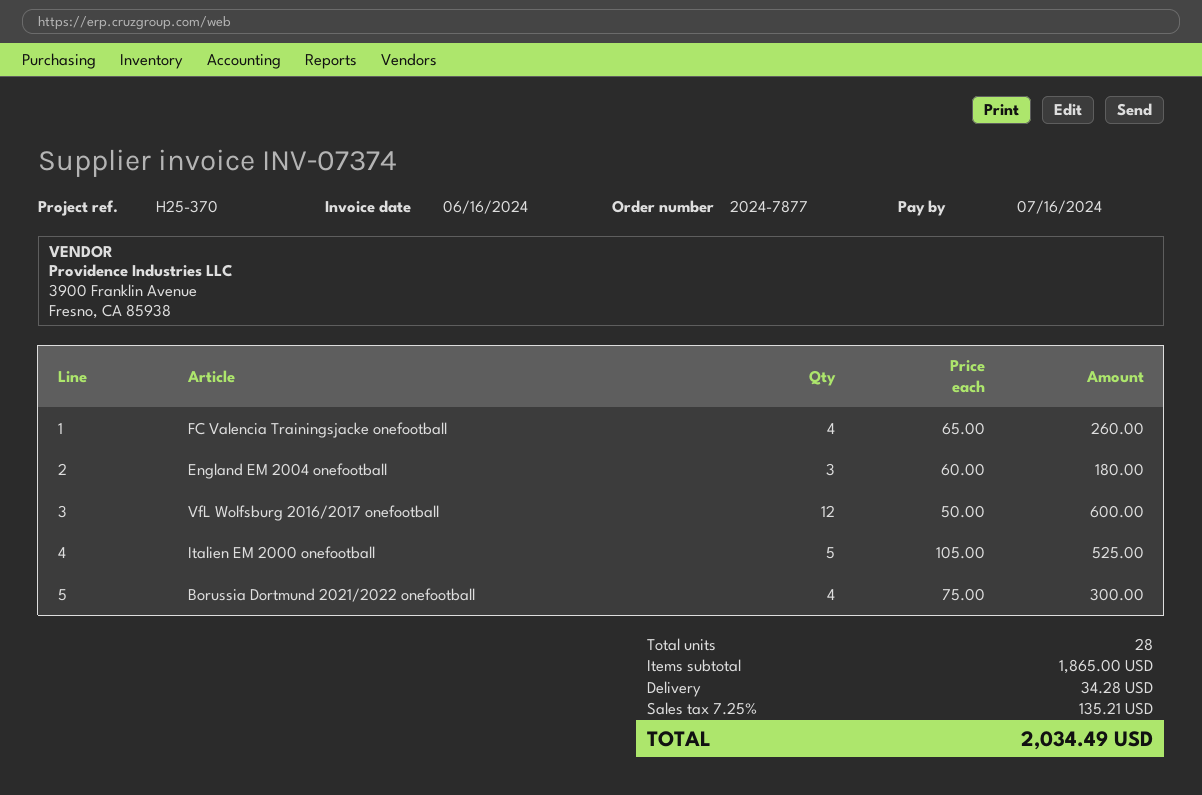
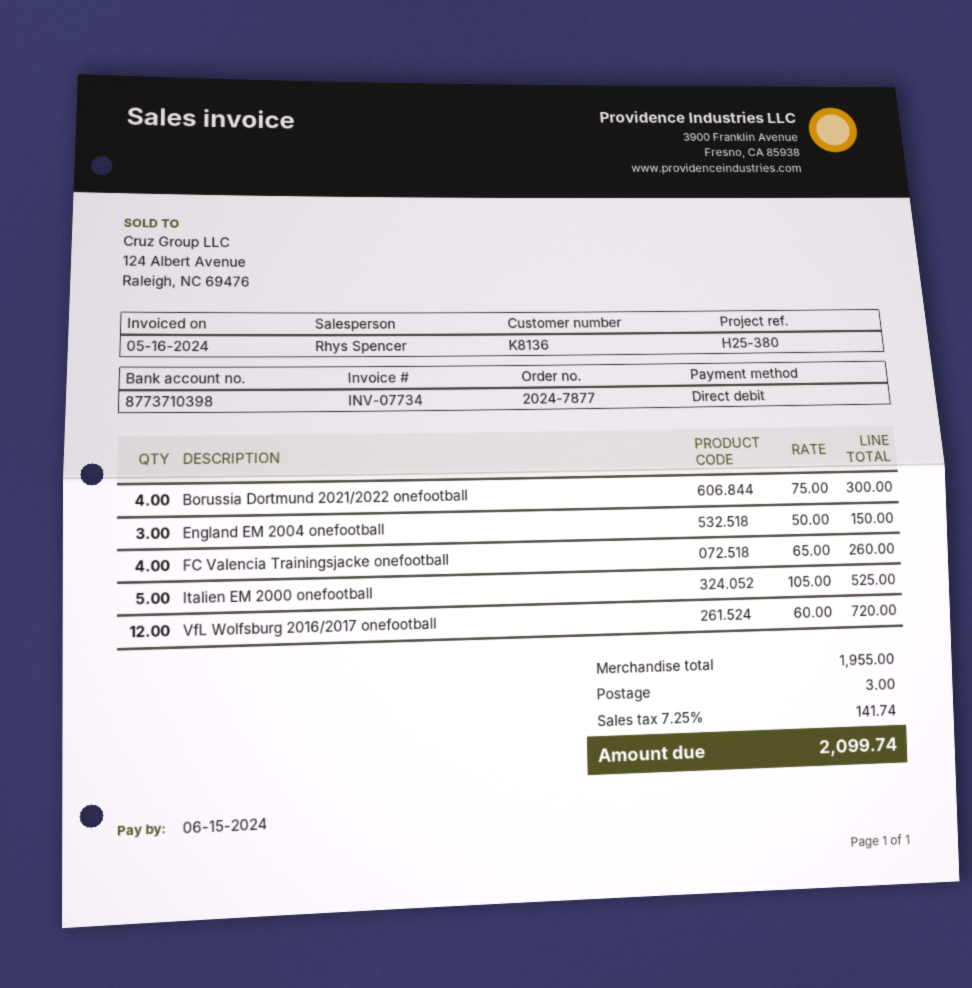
invoice number: INV-07374 -> INV-07734
invoice date: 2024-06-16 -> 2024-05-16
due date: 2024-07-16 -> 2024-06-15
reference: H25-370 -> H25-380
England EM 2004 onefootball: 3 x 60.00 = 180.00 -> 3 x 50.00 = 150.00
VfL Wolfsburg 2016/2017 onefootball: 12 x 50.00 = 600.00 -> 12 x 60.00 = 720.00
subtotal: 1865.00 -> 1955.00
shipping: 34.28 -> 3.00
tax: 7.25% = 135.21 -> 7.25% = 141.74
total: 2034.49 -> 2099.74

